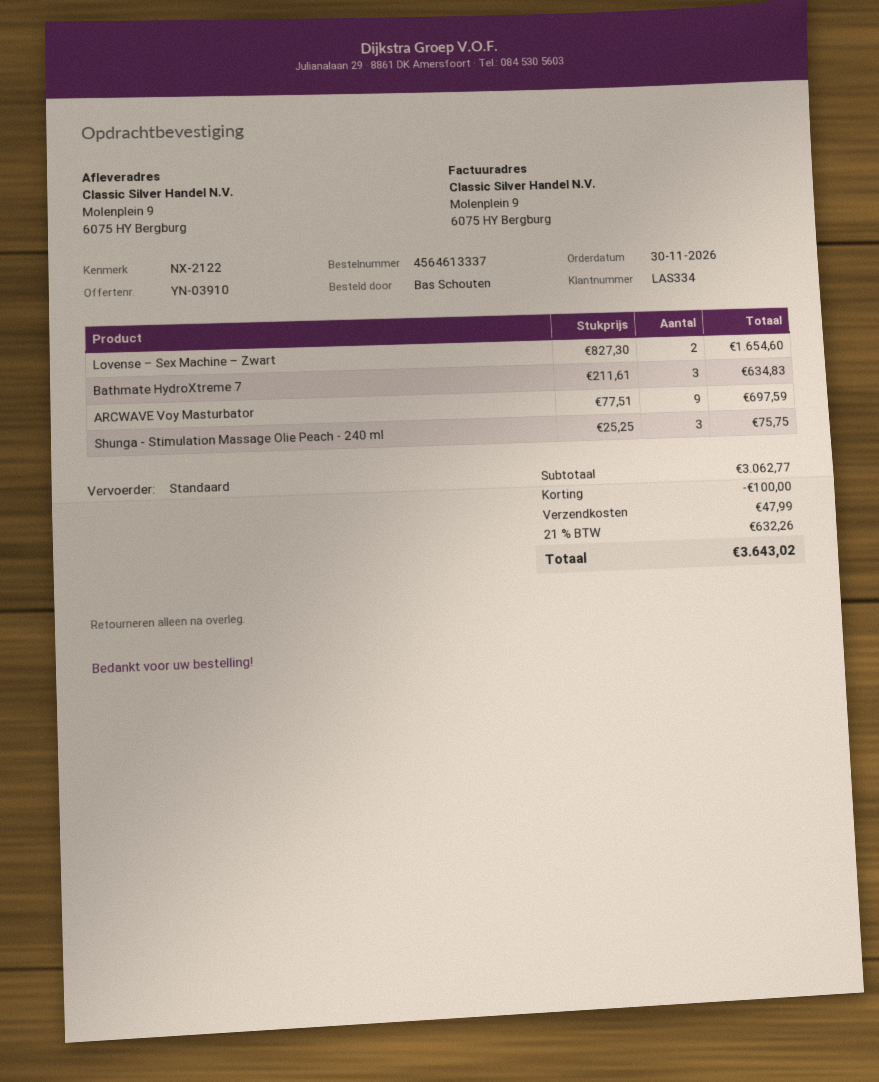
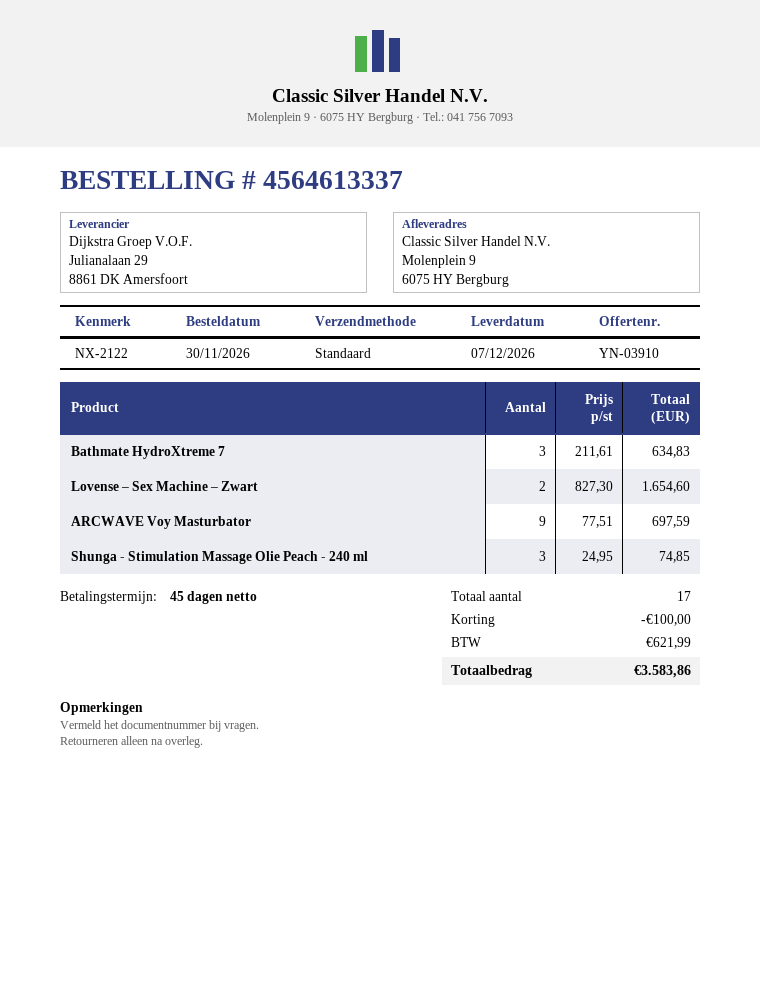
Shunga - Stimulation Massage Olie Peach - 240 ml: 3 x 25.25 = 75.75 -> 3 x 24.95 = 74.85
shipping: 47.99 -> none
tax: 632.26 -> 621.99
total: 3643.02 -> 3583.86

